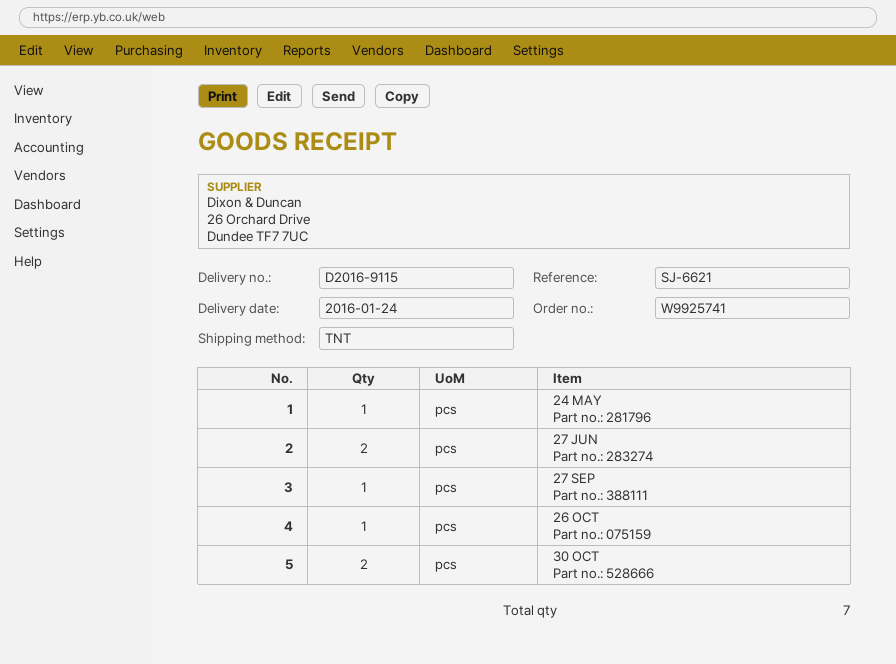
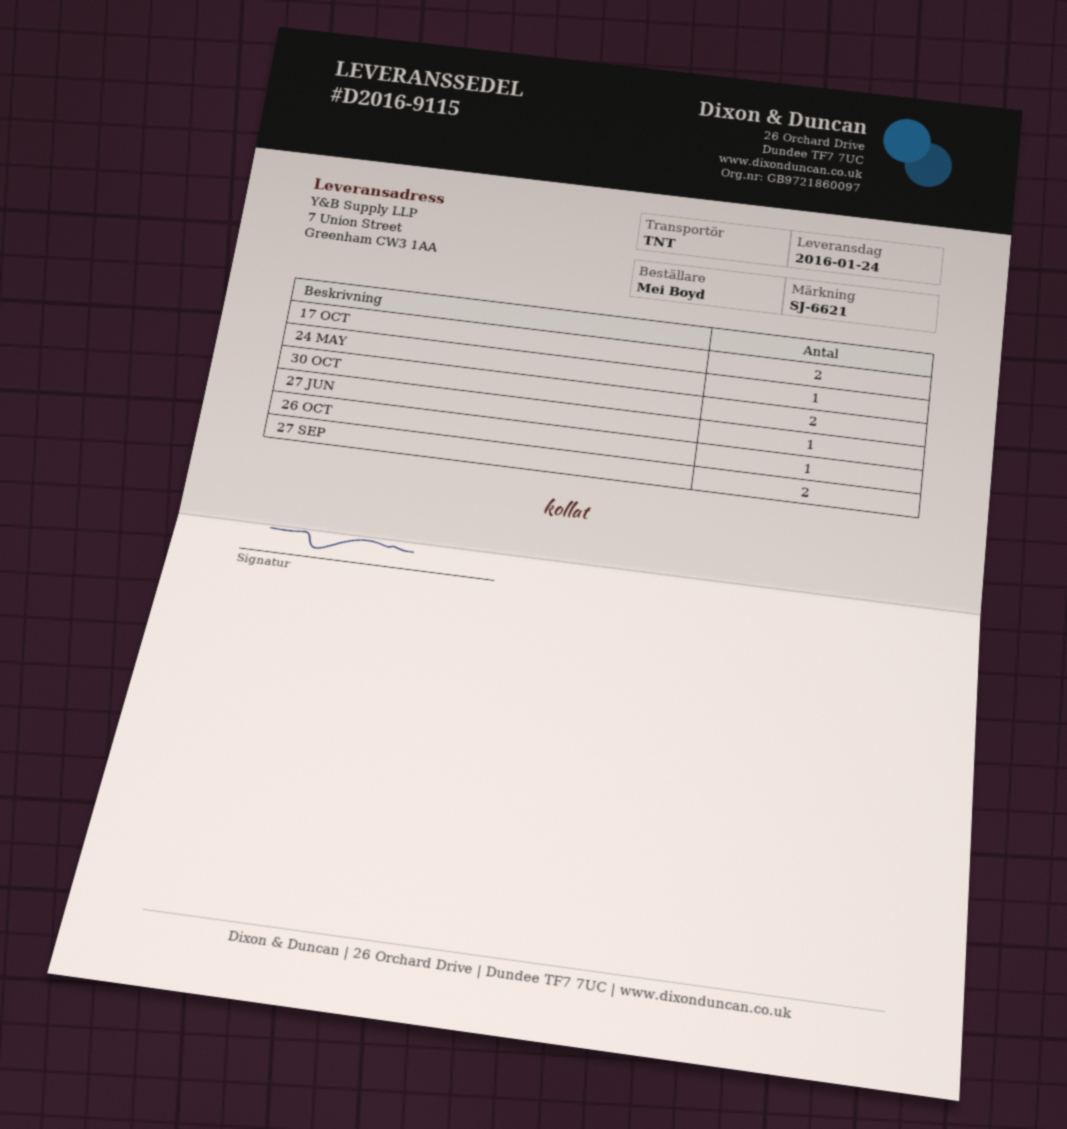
27 JUN: 2 -> 1
27 SEP: 1 -> 2
17 OCT: none -> 2

